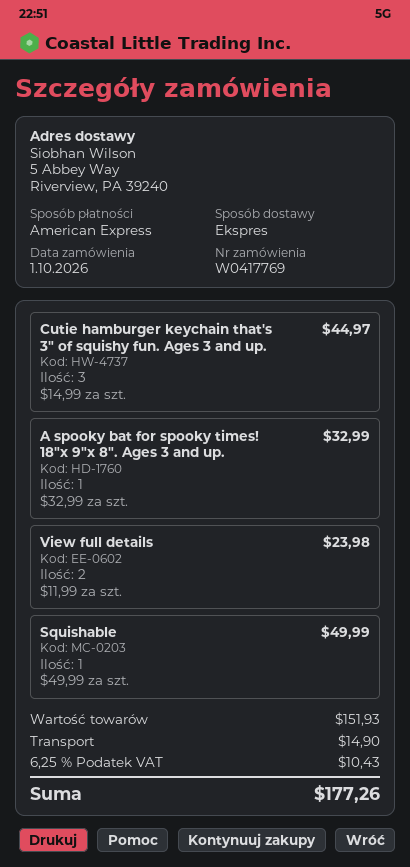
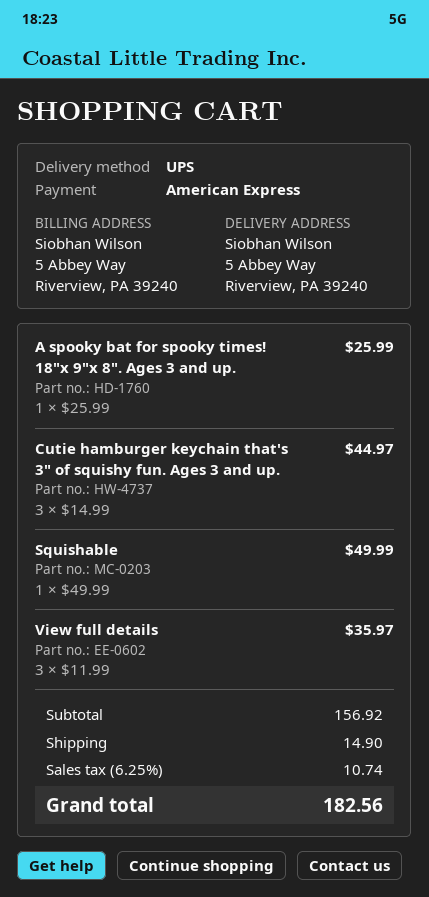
shipping method: express -> UPS
A spooky bat for spooky times! 18"x 9"x 8". Ages 3 and up.: 1 x 32.99 = 32.99 -> 1 x 25.99 = 25.99
View full details: 2 x 11.99 = 23.98 -> 3 x 11.99 = 35.97
subtotal: 151.93 -> 156.92
tax: 6.25% = 10.43 -> 6.25% = 10.74
total: 177.26 -> 182.56

